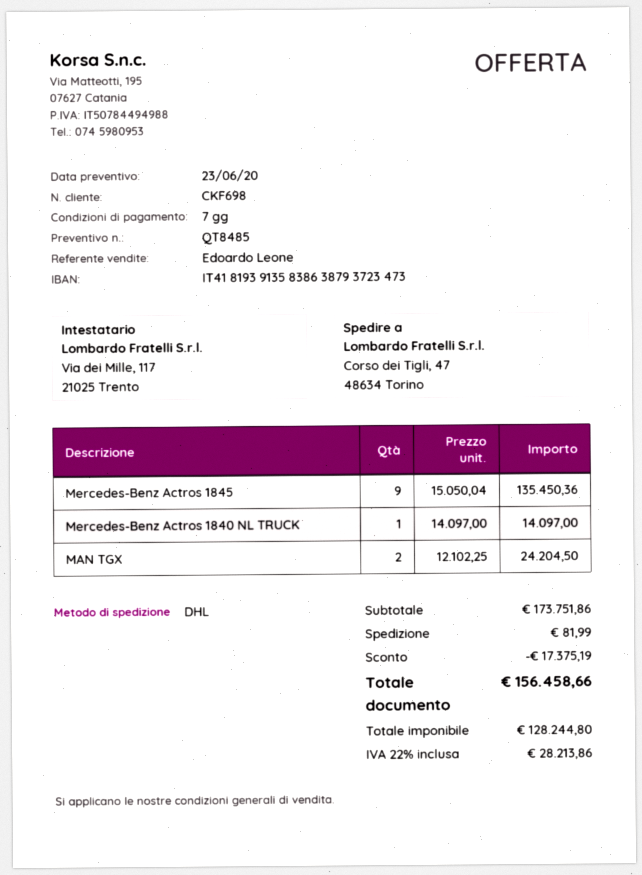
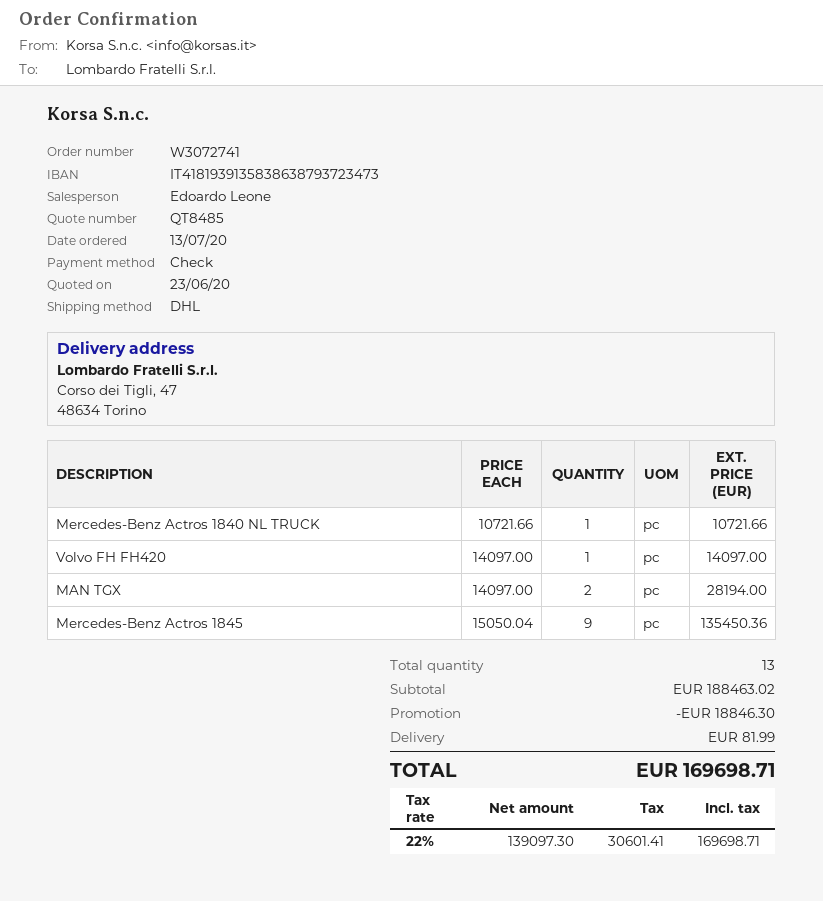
Mercedes-Benz Actros 1840 NL TRUCK: 1 x 14097.00 = 14097.00 -> 1 x 10721.66 = 10721.66
MAN TGX: 2 x 12102.25 = 24204.50 -> 2 x 14097.00 = 28194.00
Volvo FH FH420: none -> 1 x 14097.00 = 14097.00
subtotal: 173751.86 -> 188463.02
discount: 17375.19 -> 18846.30
net: 128244.80 -> 139097.30
tax: 22% = 28213.86 -> 22% = 30601.41
total: 156458.66 -> 169698.71

